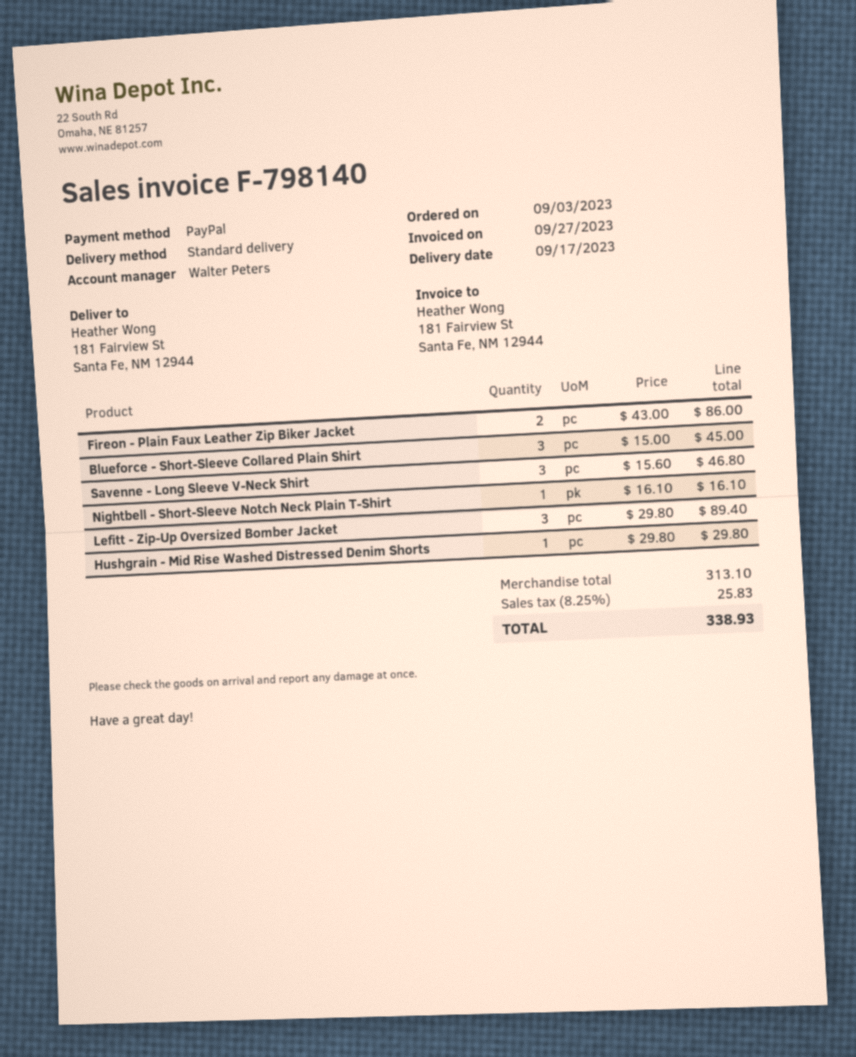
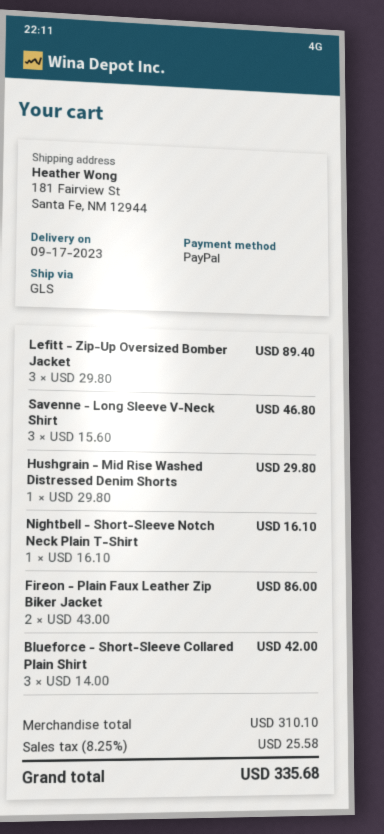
shipping method: standard -> GLS
Blueforce - Short-Sleeve Collared Plain Shirt: 3 x 15.00 = 45.00 -> 3 x 14.00 = 42.00
subtotal: 313.10 -> 310.10
tax: 8.25% = 25.83 -> 8.25% = 25.58
total: 338.93 -> 335.68

